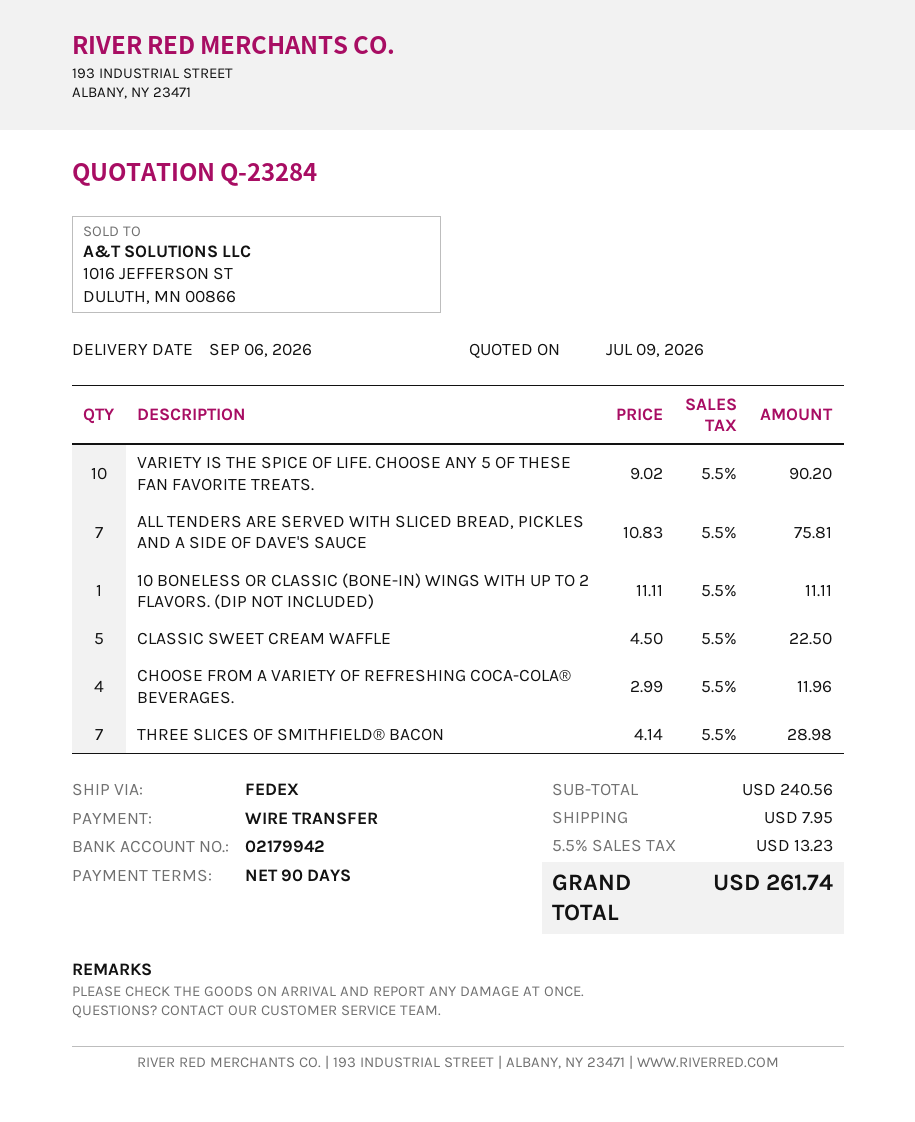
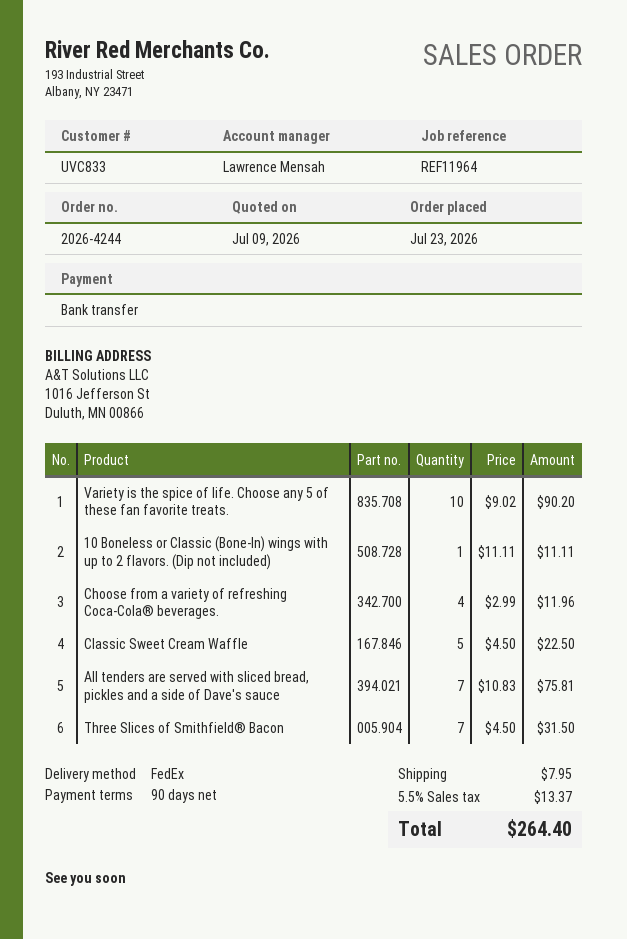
THREE SLICES OF SMITHFIELD® BACON: 7 x 4.14 = 28.98 -> 7 x 4.50 = 31.50
tax: 5.5% = 13.23 -> 5.5% = 13.37
total: 261.74 -> 264.40

